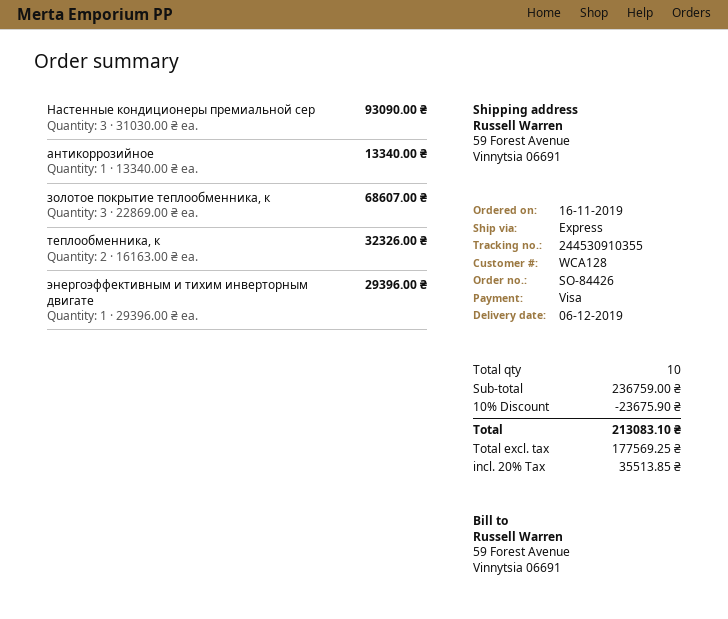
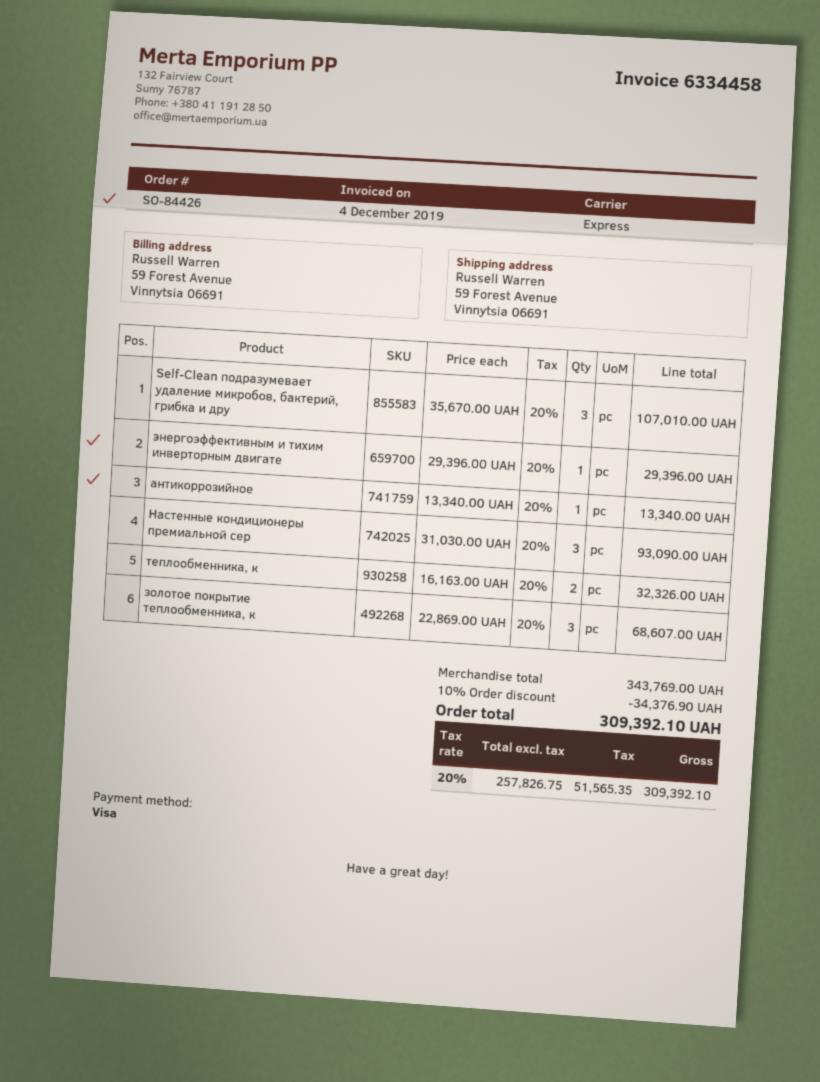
Self-Clean подразумевает удаление микробов, бактерий, грибка и дру: none -> 3 x 35670.00 = 107010.00
subtotal: 236759.00 -> 343769.00
discount: 10% = 23675.90 -> 10% = 34376.90
net: 177569.25 -> 257826.75
tax: 20% = 35513.85 -> 20% = 51565.35
total: 213083.10 -> 309392.10

